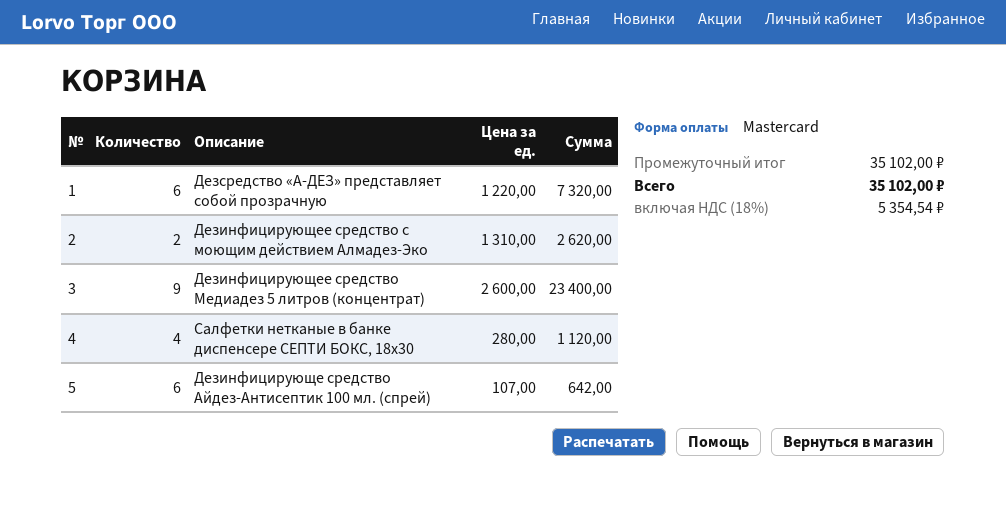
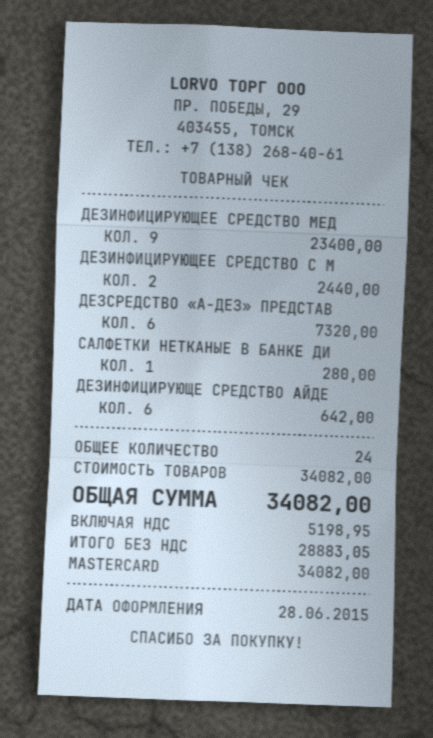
Дезинфицирующее средство с моющим действием Алмадез-Эко: 2 for 2620.00 -> 2 for 2440.00
Салфетки нетканые в банке диспенсере СЕПТИ БОКС, 18х30: 4 for 1120.00 -> 1 for 280.00
subtotal: 35102.00 -> 34082.00
tax: 5354.54 -> 5198.95
total: 35102.00 -> 34082.00

